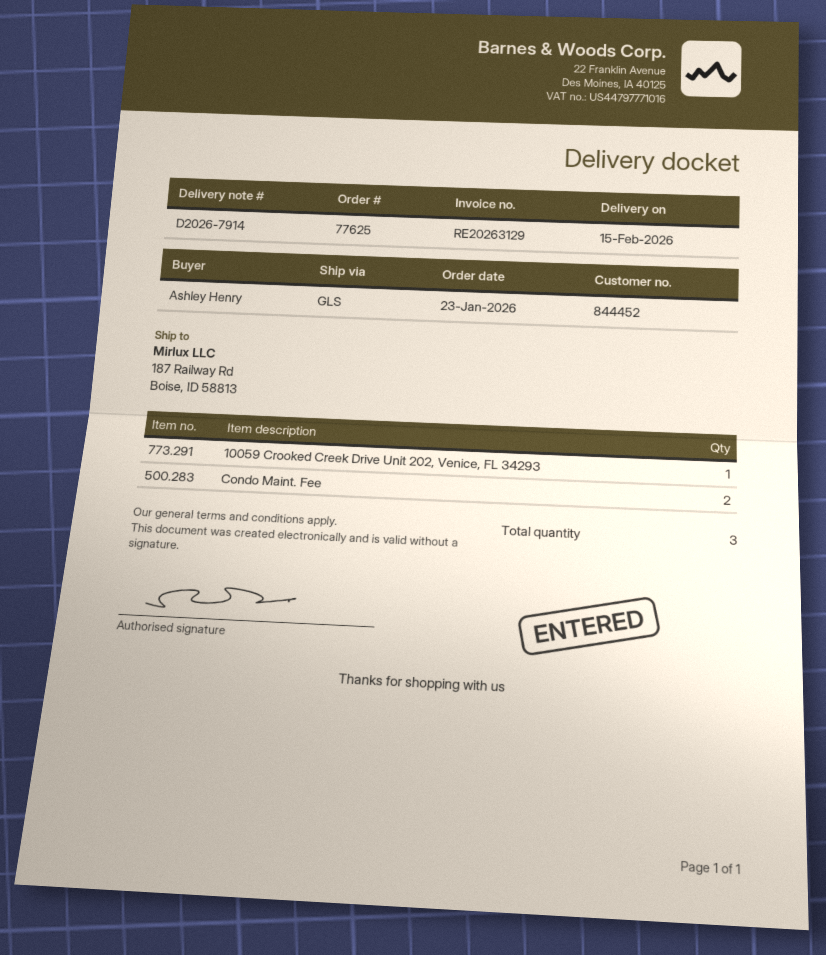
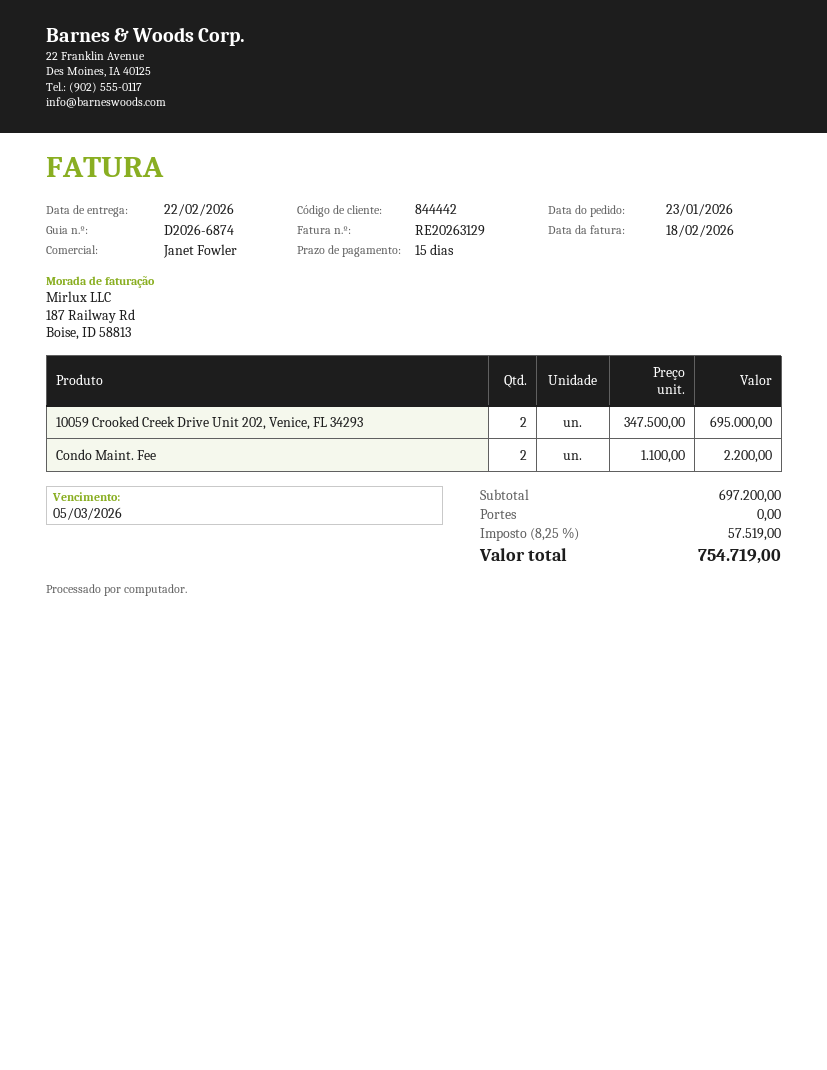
delivery note number: D2026-7914 -> D2026-6874
delivery date: 2026-02-15 -> 2026-02-22
customer number: 844452 -> 844442
10059 Crooked Creek Drive Unit 202, Venice, FL 34293: 1 -> 2

